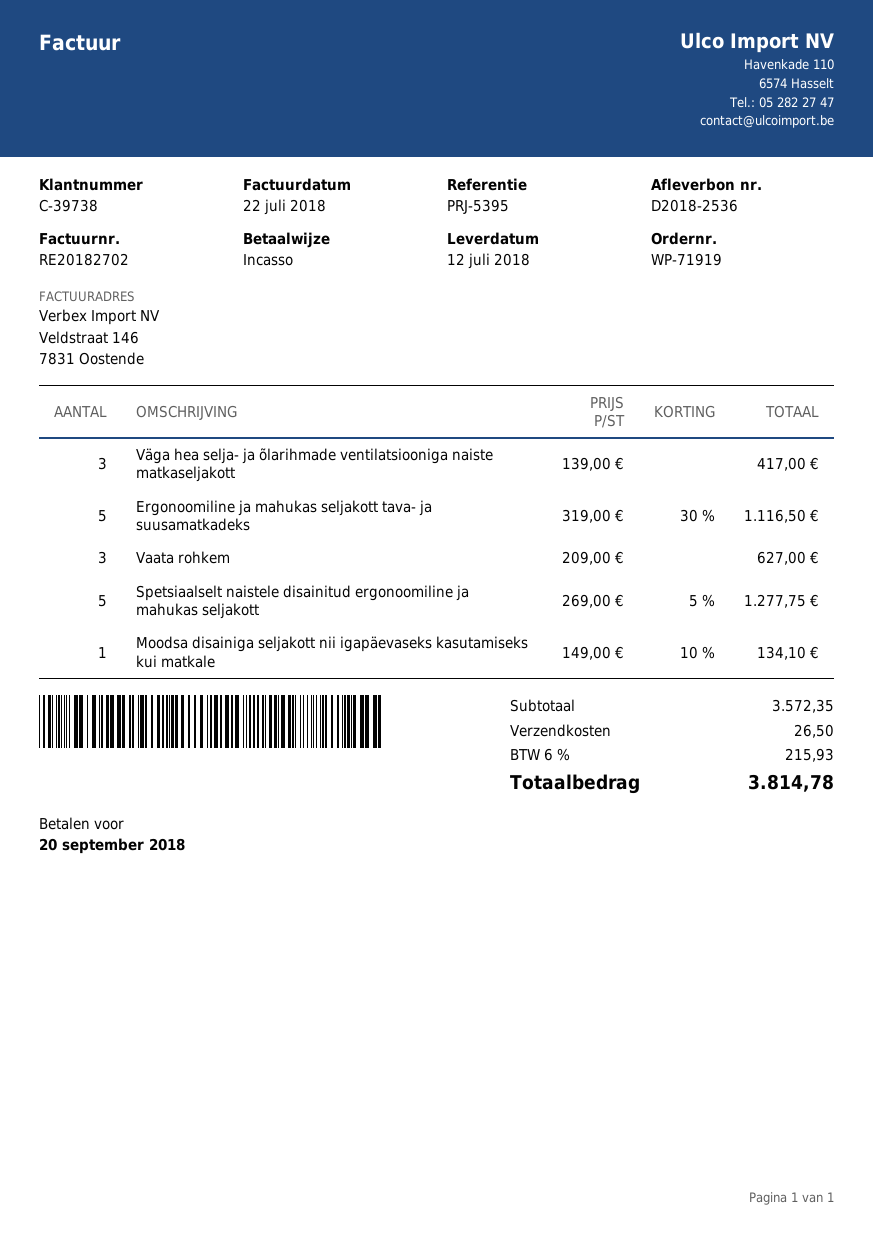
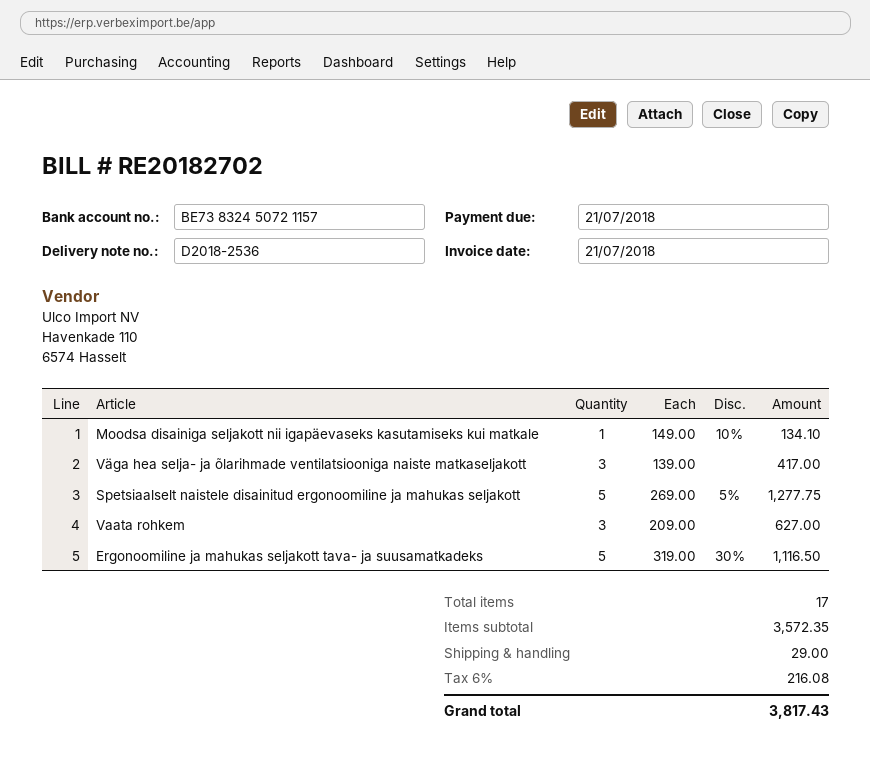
invoice date: 2018-07-22 -> 2018-07-21
due date: 2018-09-20 -> 2018-07-21
shipping: 26.50 -> 29.00
tax: 6% = 215.93 -> 6% = 216.08
total: 3814.78 -> 3817.43

